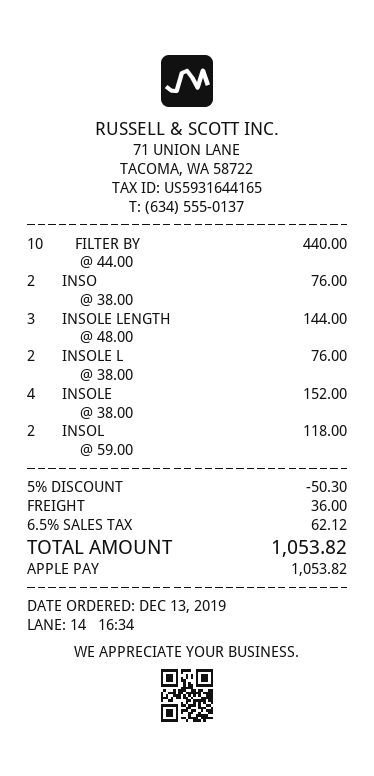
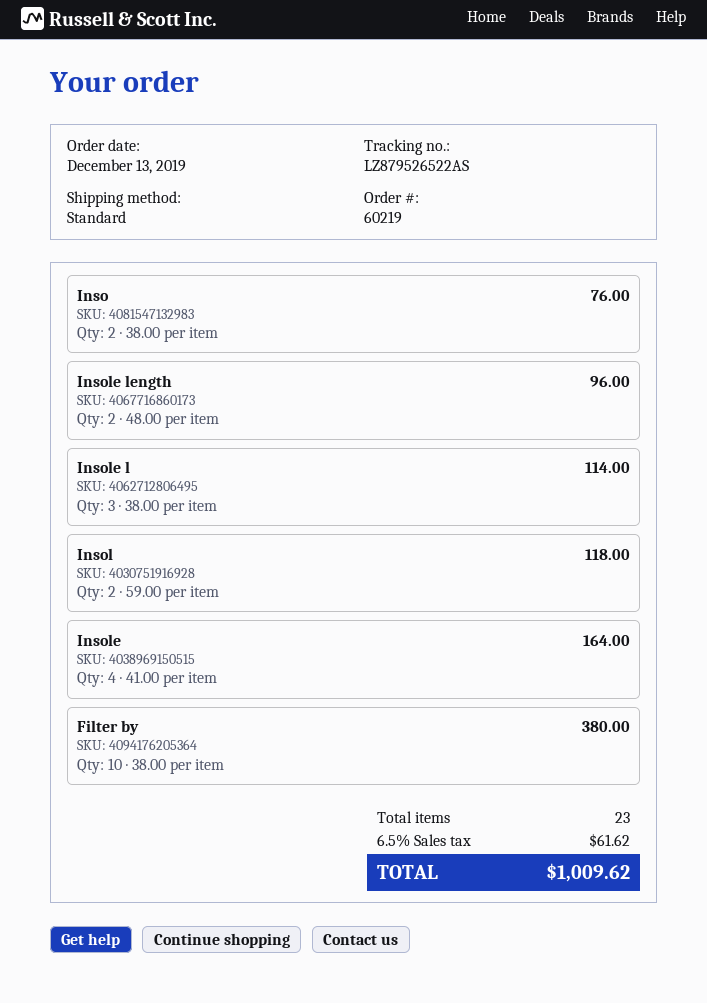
FILTER BY: 10 x 44.00 = 440.00 -> 10 x 38.00 = 380.00
INSOLE LENGTH: 3 x 48.00 = 144.00 -> 2 x 48.00 = 96.00
INSOLE L: 2 x 38.00 = 76.00 -> 3 x 38.00 = 114.00
INSOLE: 4 x 38.00 = 152.00 -> 4 x 41.00 = 164.00
discount: 5% = 50.30 -> none
shipping: 36.00 -> none
tax: 6.5% = 62.12 -> 6.5% = 61.62
total: 1053.82 -> 1009.62

